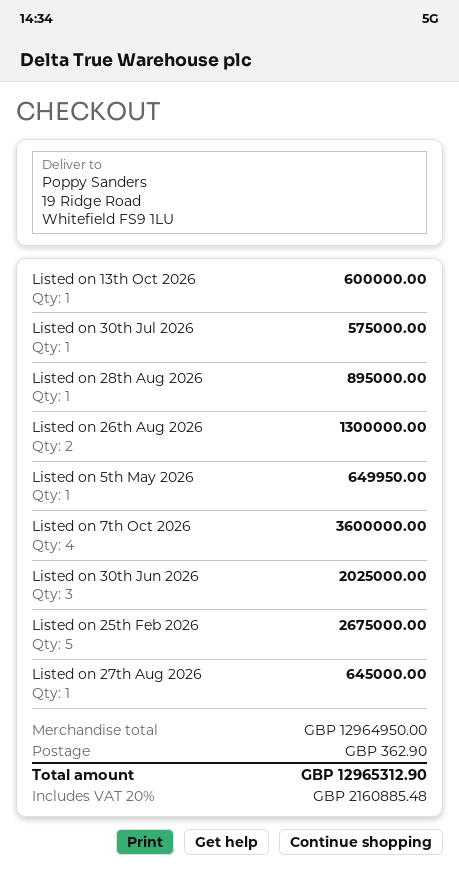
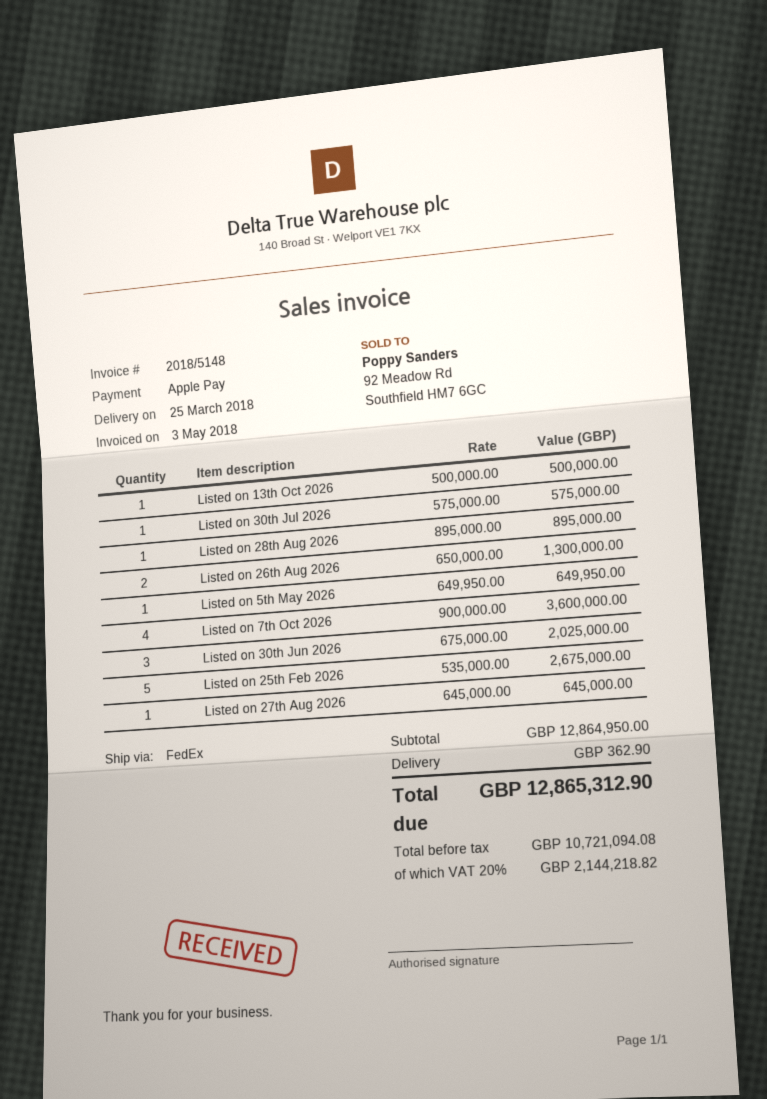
Listed on 13th Oct 2026: 1 for 600000.00 -> 1 for 500000.00
subtotal: 12964950.00 -> 12864950.00
tax: 20% = 2160885.48 -> 20% = 2144218.82
total: 12965312.90 -> 12865312.90

